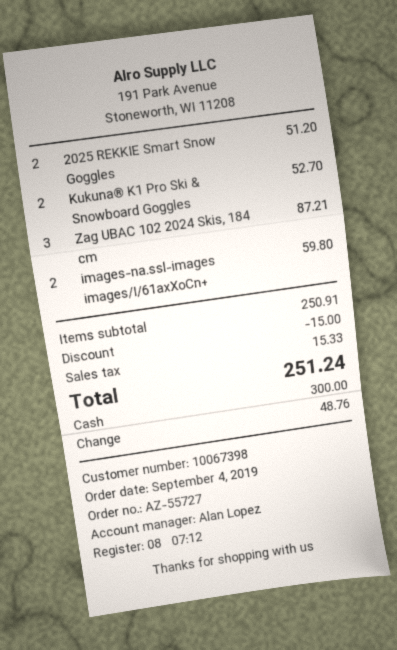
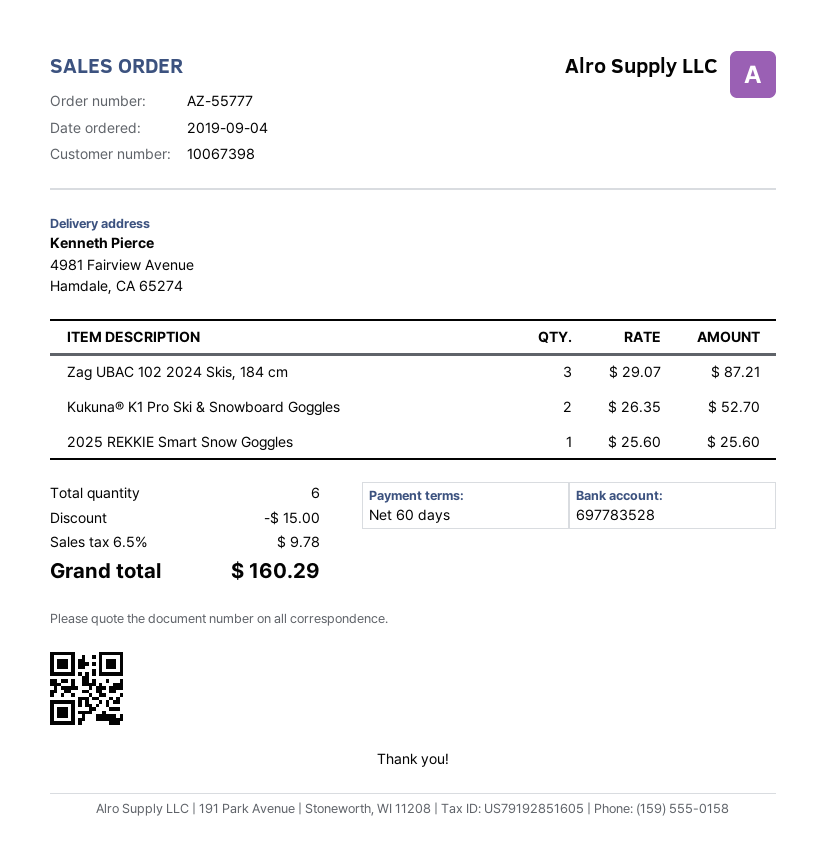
order number: AZ-55727 -> AZ-55777
2025 REKKIE Smart Snow Goggles: 2 for 51.20 -> 1 for 25.60
images-na.ssl-images images/I/61axXoCn+: 2 for 59.80 -> none
tax: 15.33 -> 9.78
total: 251.24 -> 160.29

